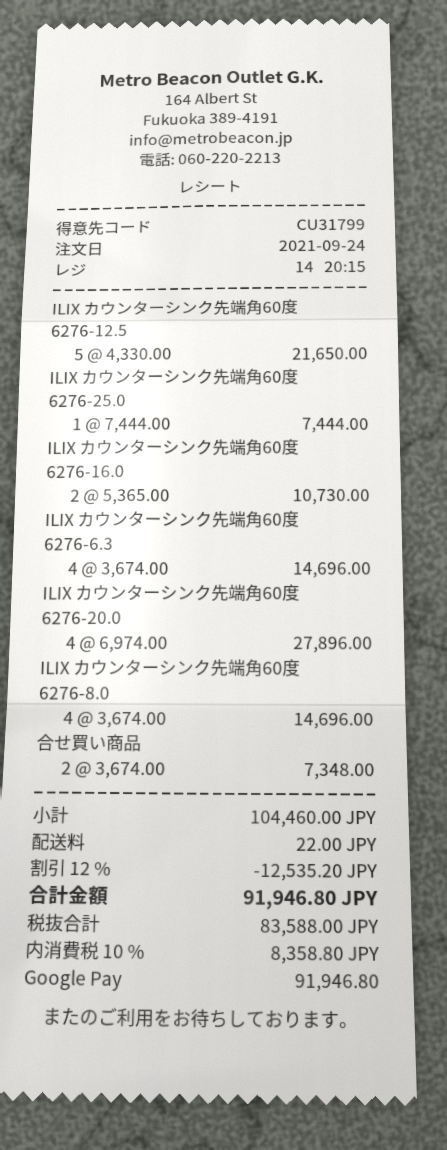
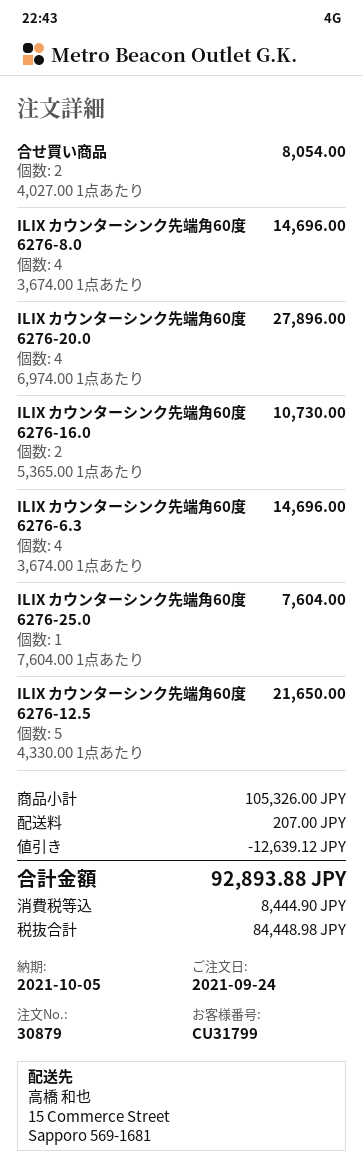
ILIX カウンターシンク先端角60度 6276-25.0: 1 x 7444.00 = 7444.00 -> 1 x 7604.00 = 7604.00
合せ買い商品: 2 x 3674.00 = 7348.00 -> 2 x 4027.00 = 8054.00
subtotal: 104460.00 -> 105326.00
discount: 12535.20 -> 12639.12
shipping: 22.00 -> 207.00
net: 83588.00 -> 84448.98
tax: 8358.80 -> 8444.90
total: 91946.80 -> 92893.88

